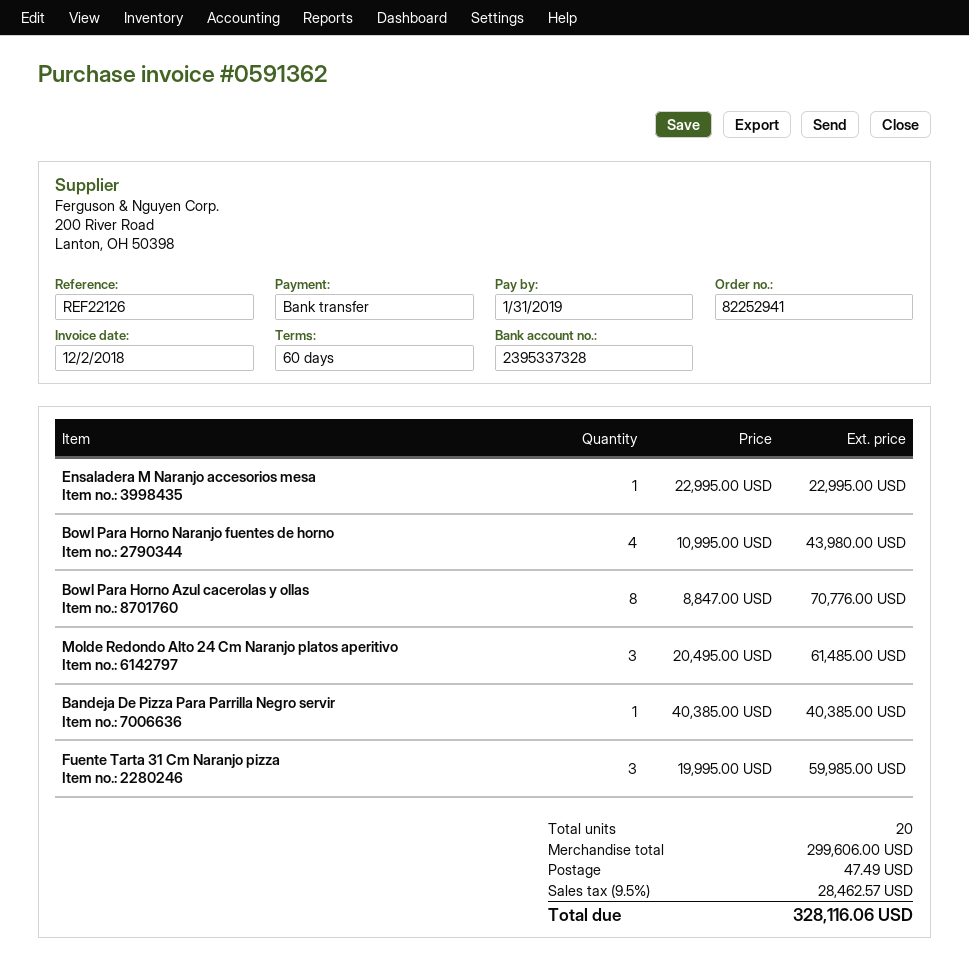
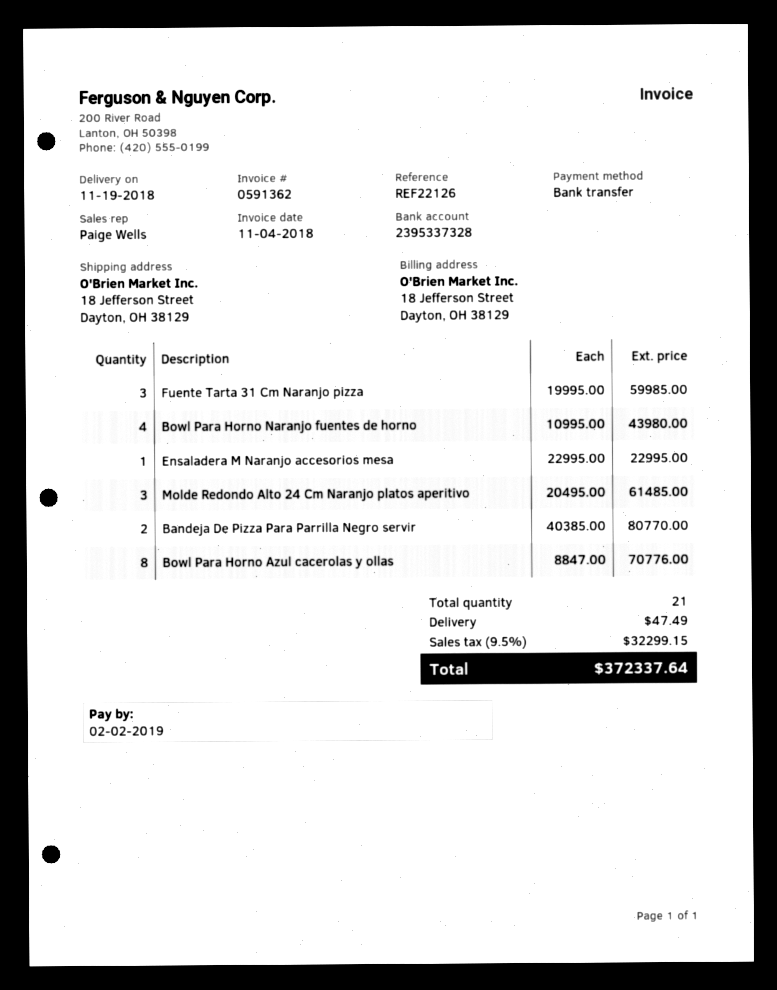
invoice date: 2018-12-02 -> 2018-11-04
due date: 2019-01-31 -> 2019-02-02
Bandeja De Pizza Para Parrilla Negro servir: 1 x 40385.00 = 40385.00 -> 2 x 40385.00 = 80770.00
total quantity: 20 -> 21
tax: 9.5% = 28462.57 -> 9.5% = 32299.15
total: 328116.06 -> 372337.64

